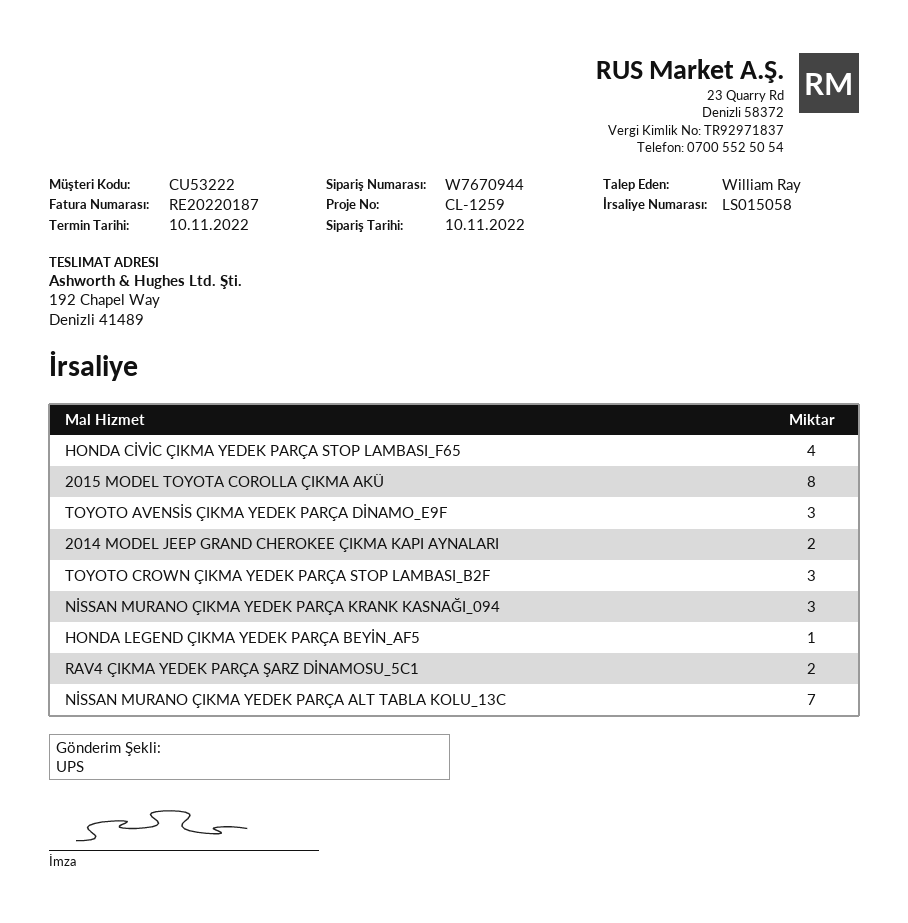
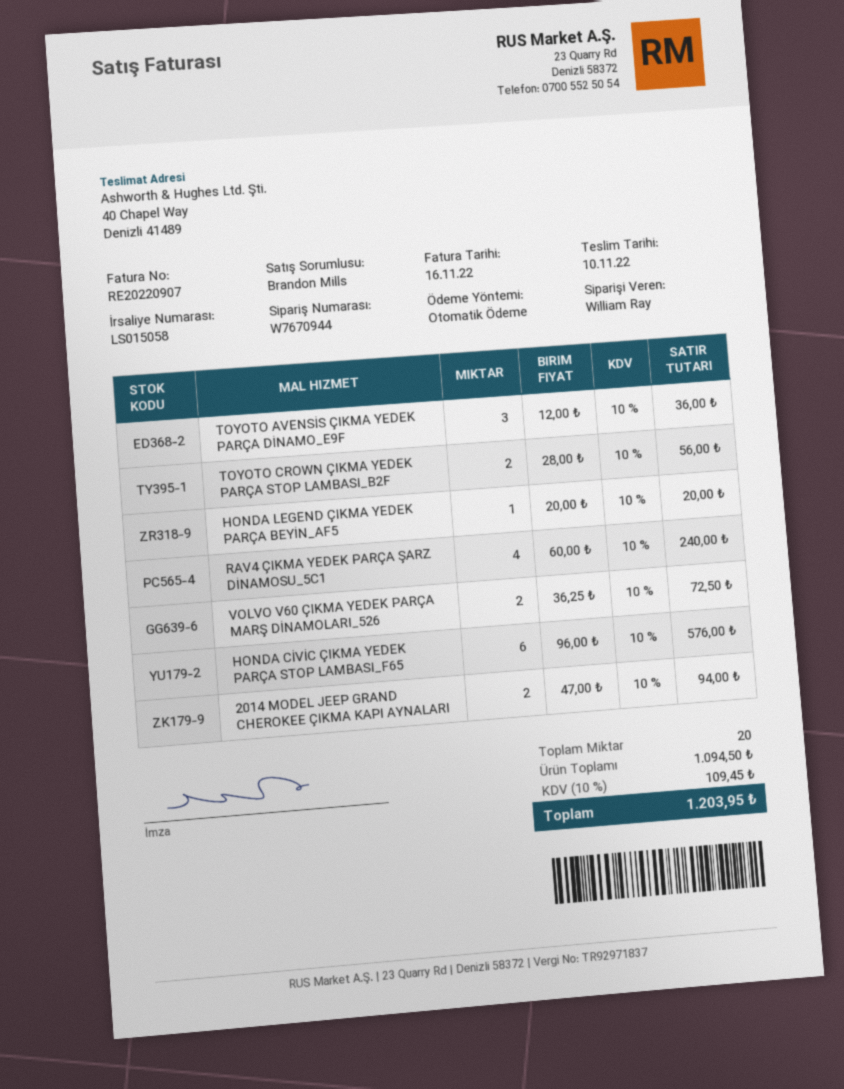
invoice number: RE20220187 -> RE20220907
ship to: 192 Chapel Way, Denizli 41489 -> 40 Chapel Way, Denizli 41489
HONDA CİVİC ÇIKMA YEDEK PARÇA STOP LAMBASI_F65: 4 -> 6
2015 MODEL TOYOTA COROLLA ÇIKMA AKÜ: 8 -> none
TOYOTO CROWN ÇIKMA YEDEK PARÇA STOP LAMBASI_B2F: 3 -> 2
NİSSAN MURANO ÇIKMA YEDEK PARÇA KRANK KASNAĞI_094: 3 -> none
RAV4 ÇIKMA YEDEK PARÇA ŞARZ DİNAMOSU_5C1: 2 -> 4
NİSSAN MURANO ÇIKMA YEDEK PARÇA ALT TABLA KOLU_13C: 7 -> none
VOLVO V60 ÇIKMA YEDEK PARÇA MARŞ DİNAMOLARI_526: none -> 2

